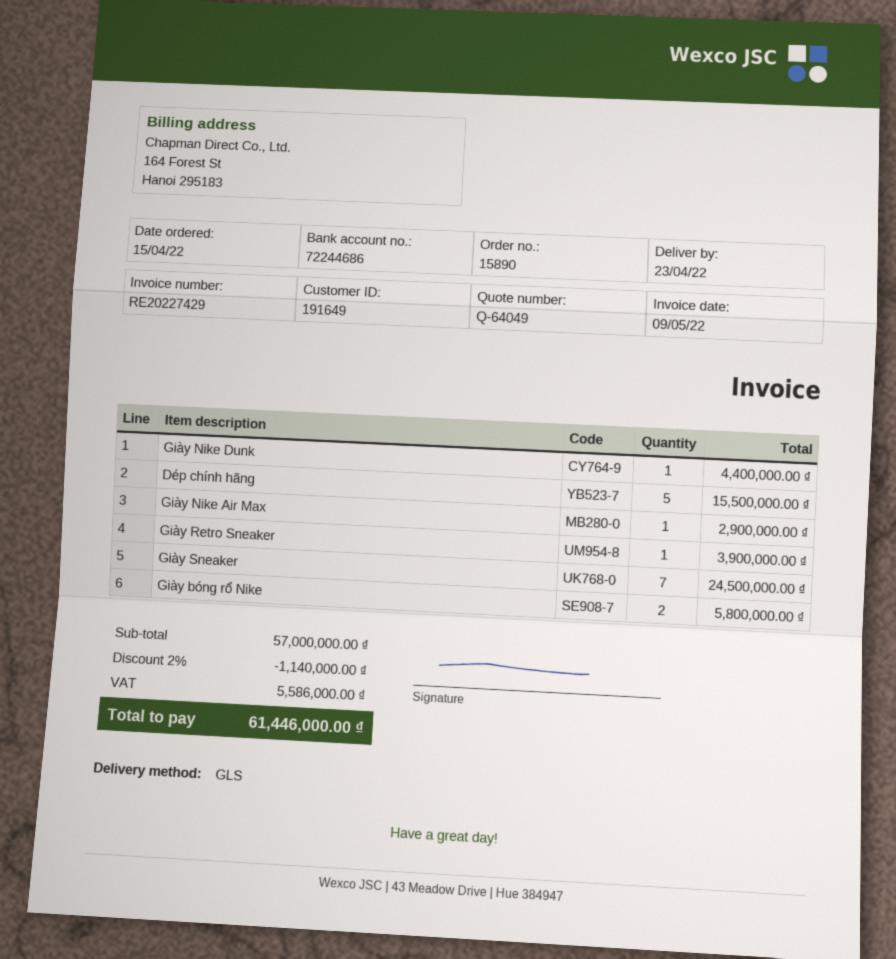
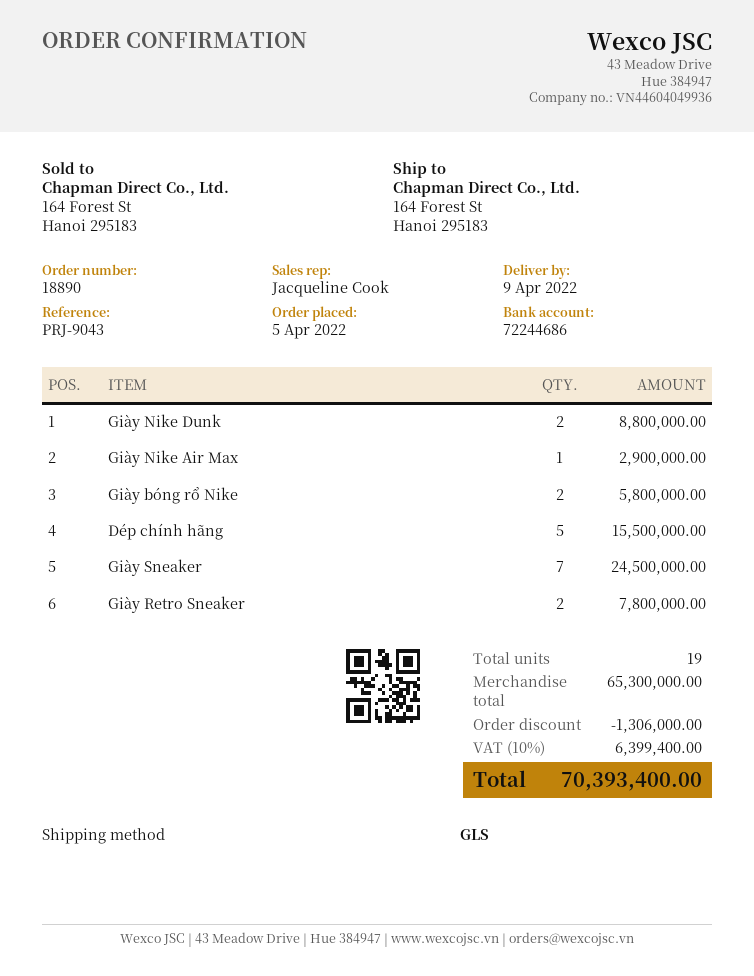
order number: 15890 -> 18890
order date: 2022-04-15 -> 2022-04-05
delivery date: 2022-04-23 -> 2022-04-09
Giày Nike Dunk: 1 for 4400000.00 -> 2 for 8800000.00
Giày Retro Sneaker: 1 for 3900000.00 -> 2 for 7800000.00
subtotal: 57000000.00 -> 65300000.00
discount: 1140000.00 -> 1306000.00
tax: 5586000.00 -> 6399400.00
total: 61446000.00 -> 70393400.00

